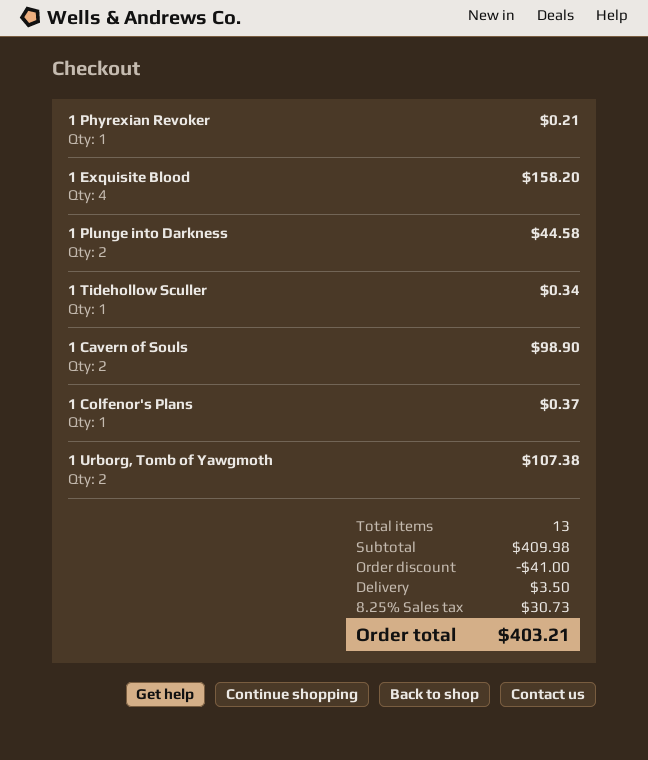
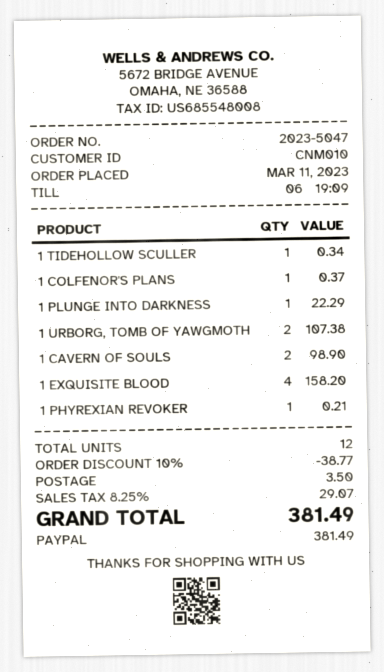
1 Plunge into Darkness: 2 for 44.58 -> 1 for 22.29
total quantity: 13 -> 12
discount: 41.00 -> 38.77
tax: 8.25% = 30.73 -> 8.25% = 29.07
total: 403.21 -> 381.49

